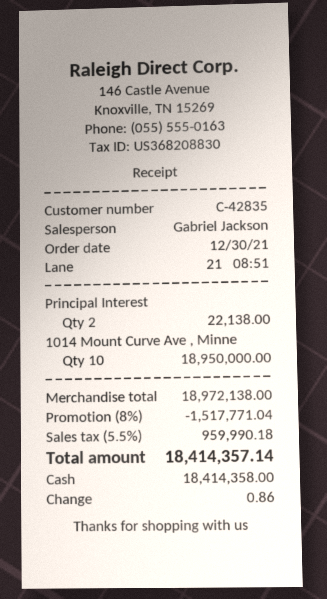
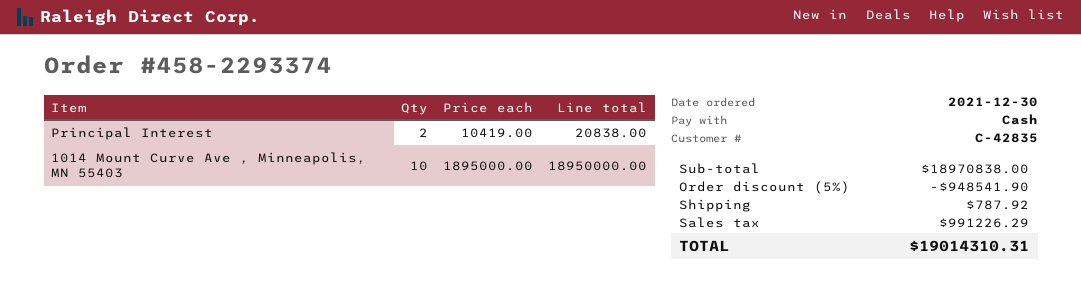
Principal Interest: 2 for 22138.00 -> 2 for 20838.00
subtotal: 18972138.00 -> 18970838.00
discount: 8% = 1517771.04 -> 5% = 948541.90
shipping: none -> 787.92
tax: 959990.18 -> 991226.29
total: 18414357.14 -> 19014310.31

